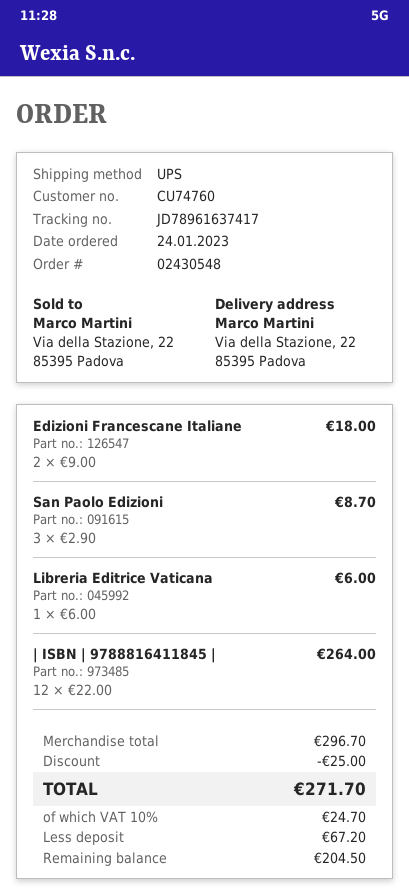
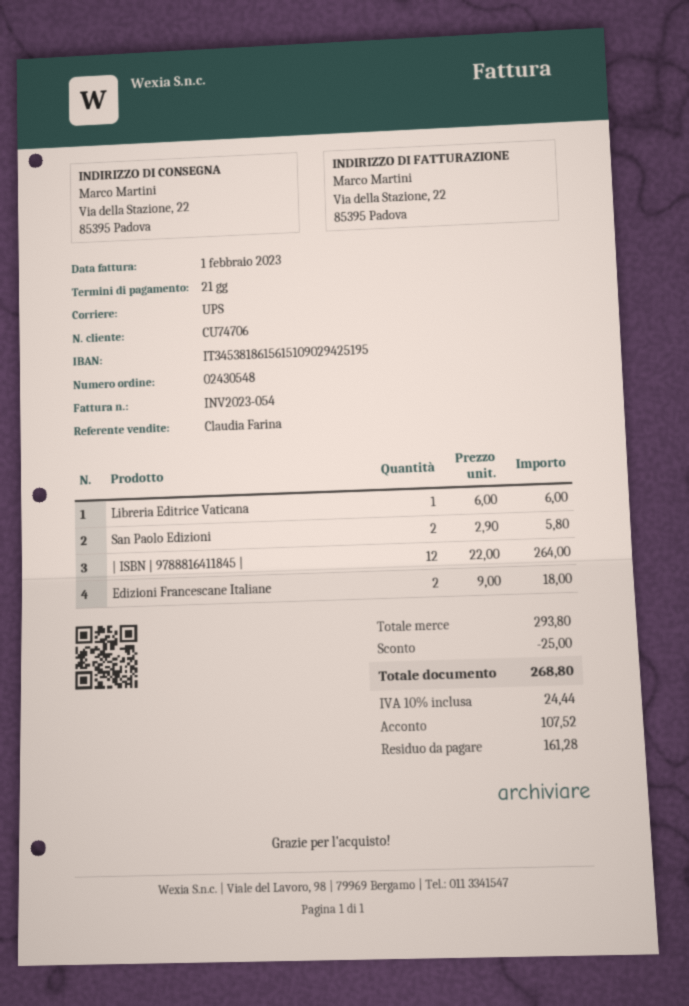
customer number: CU74760 -> CU74706
San Paolo Edizioni: 3 x 2.90 = 8.70 -> 2 x 2.90 = 5.80
subtotal: 296.70 -> 293.80
tax: 10% = 24.70 -> 10% = 24.44
total: 271.70 -> 268.80
deposit: 67.20 -> 107.52
balance: 204.50 -> 161.28

